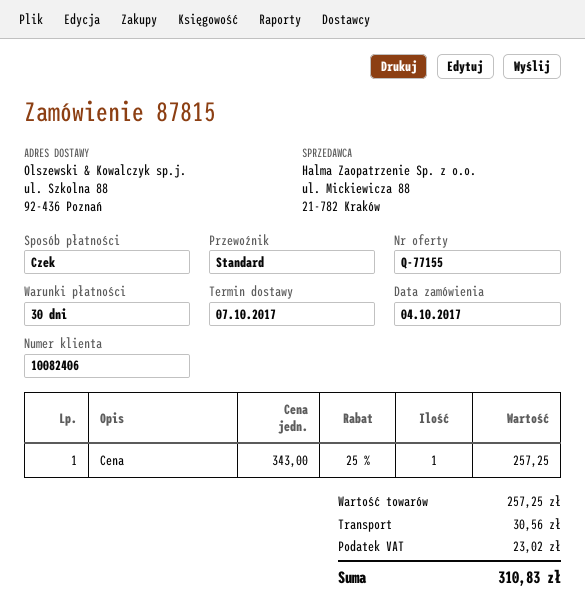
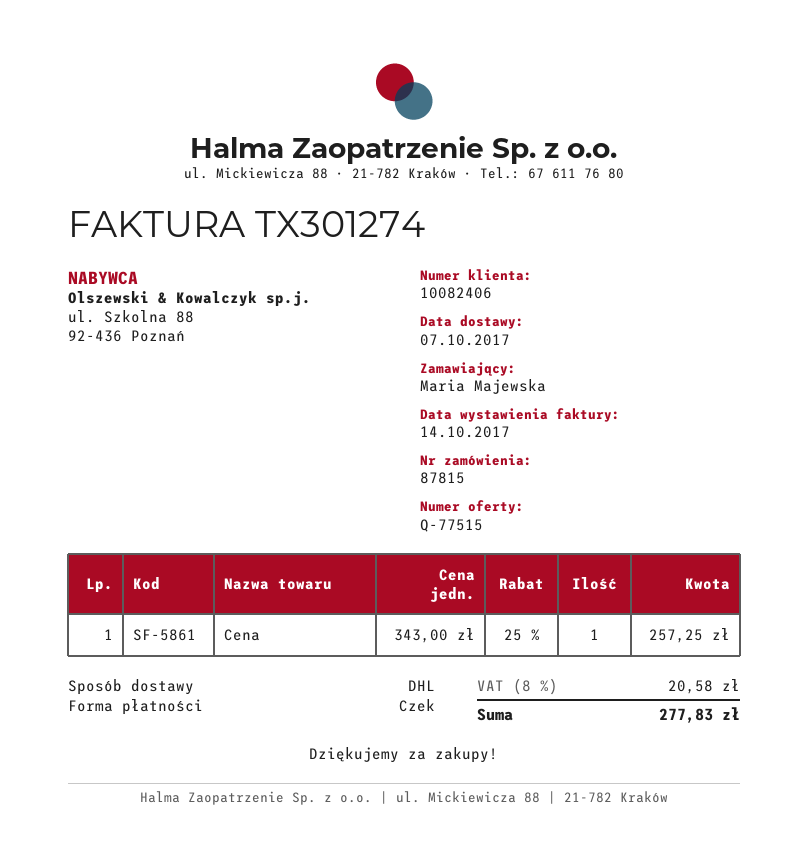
quote number: Q-77155 -> Q-77515
shipping method: standard -> DHL
shipping: 30.56 -> none
tax: 23.02 -> 20.58
total: 310.83 -> 277.83

